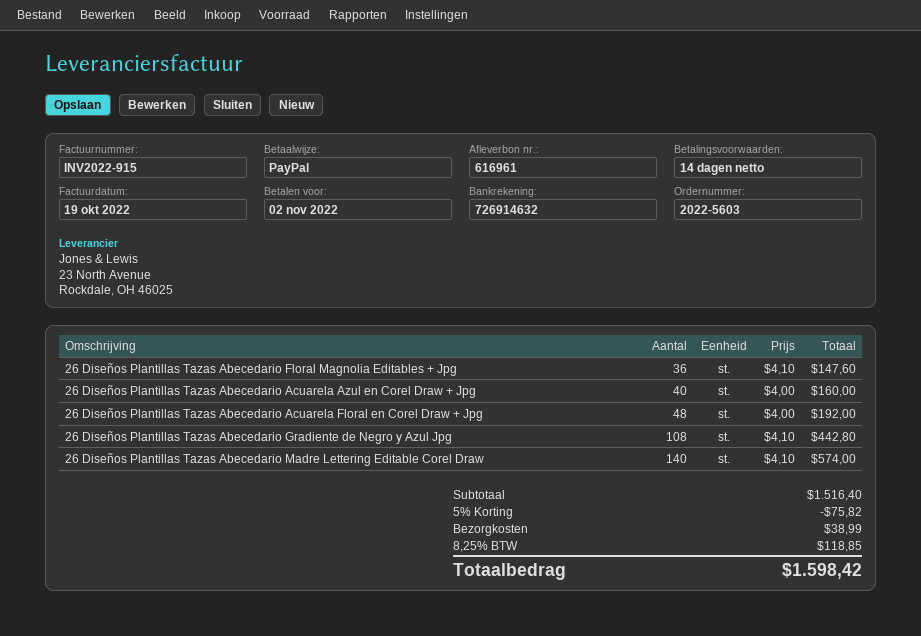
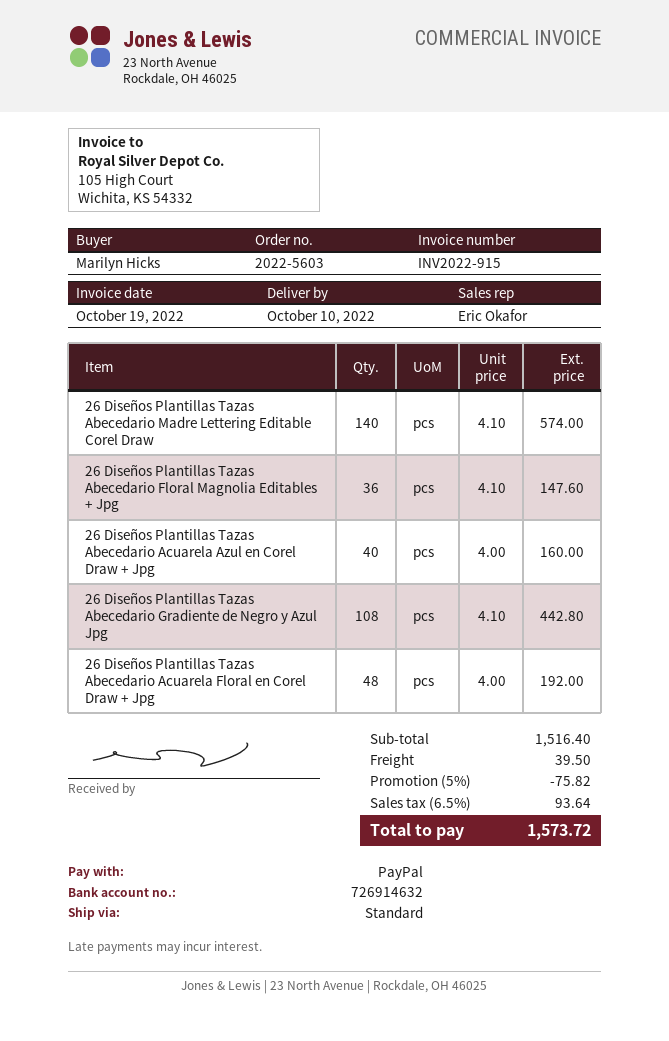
shipping: 38.99 -> 39.50
tax: 8.25% = 118.85 -> 6.5% = 93.64
total: 1598.42 -> 1573.72

